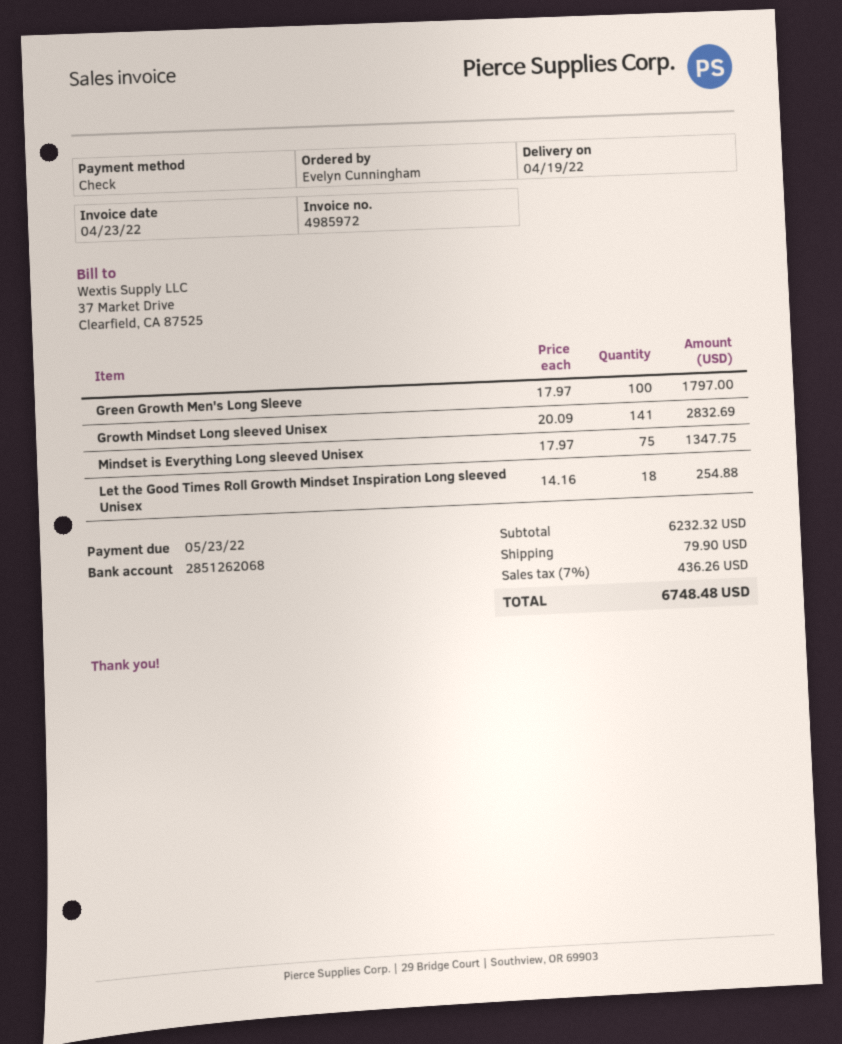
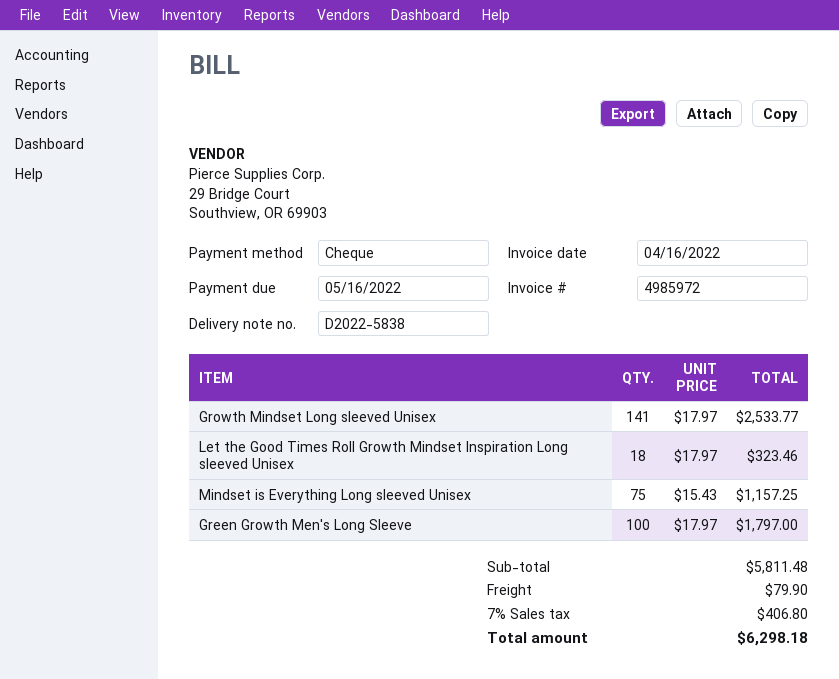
invoice date: 2022-04-23 -> 2022-04-16
due date: 2022-05-23 -> 2022-05-16
Growth Mindset Long sleeved Unisex: 141 x 20.09 = 2832.69 -> 141 x 17.97 = 2533.77
Mindset is Everything Long sleeved Unisex: 75 x 17.97 = 1347.75 -> 75 x 15.43 = 1157.25
Let the Good Times Roll Growth Mindset Inspiration Long sleeved Unisex: 18 x 14.16 = 254.88 -> 18 x 17.97 = 323.46
subtotal: 6232.32 -> 5811.48
tax: 7% = 436.26 -> 7% = 406.80
total: 6748.48 -> 6298.18

